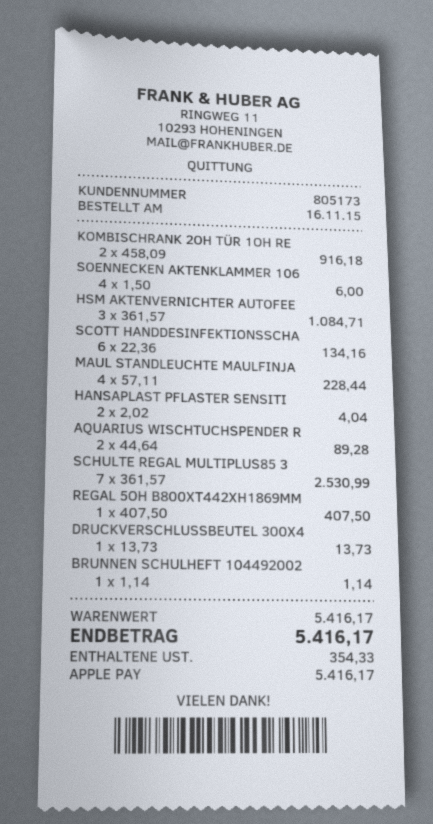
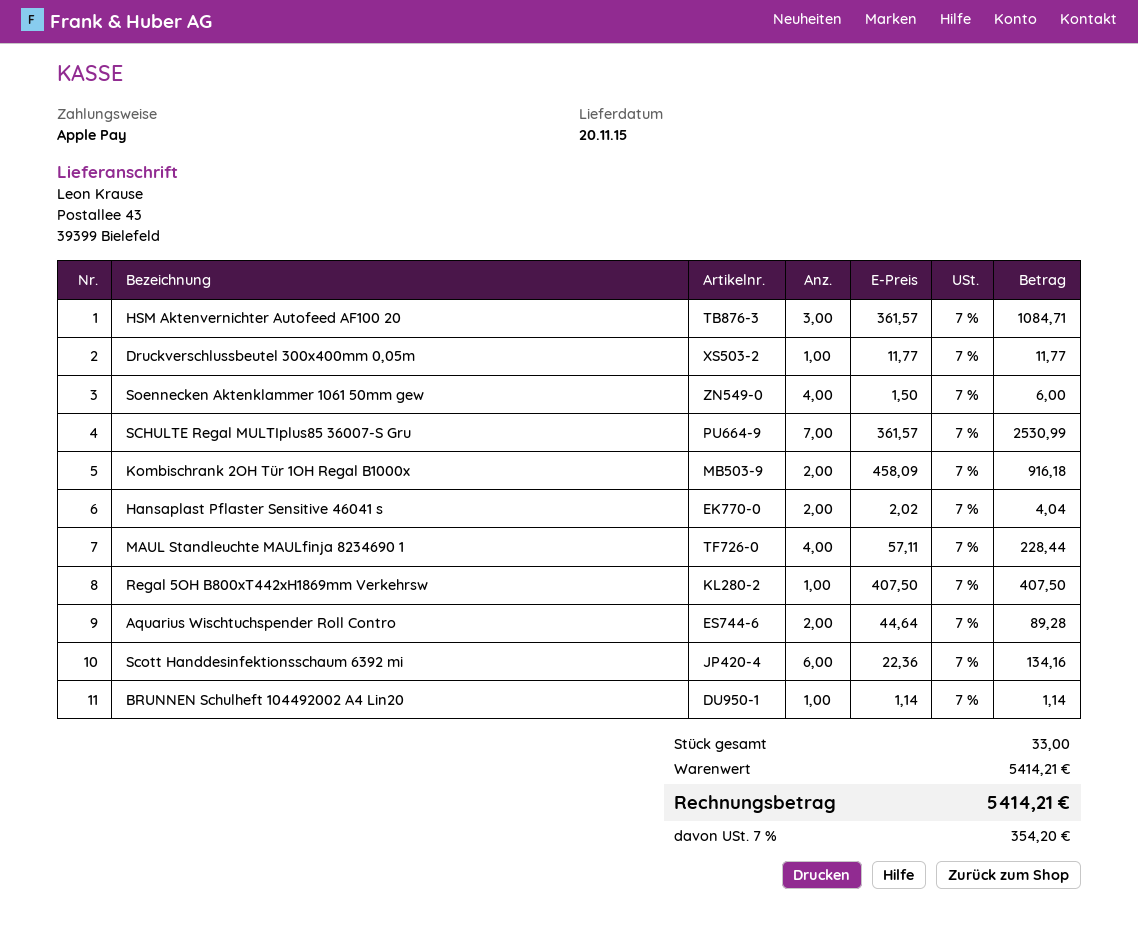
DRUCKVERSCHLUSSBEUTEL 300X4: 1 x 13.73 = 13.73 -> 1 x 11.77 = 11.77
subtotal: 5416.17 -> 5414.21
tax: 354.33 -> 354.20
total: 5416.17 -> 5414.21

